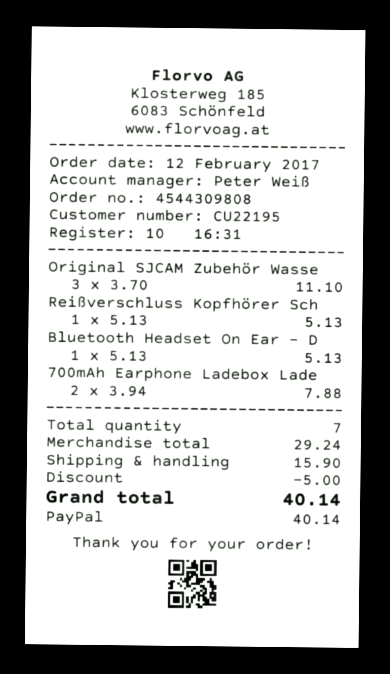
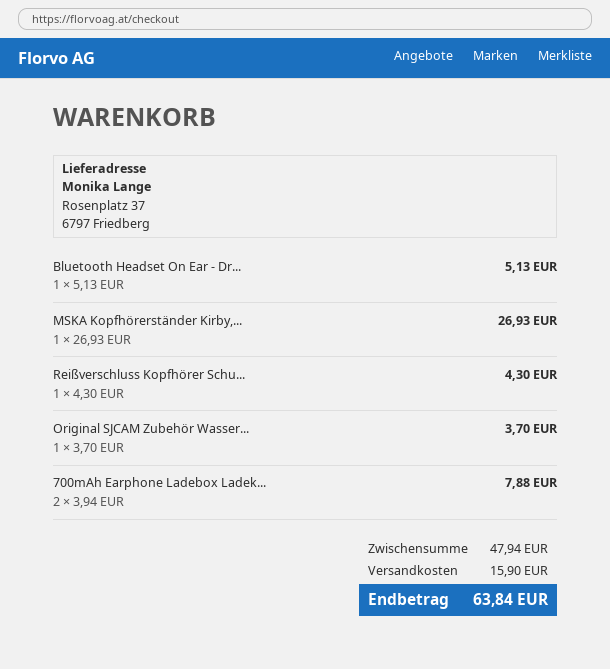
Original SJCAM Zubehör Wasse: 3 x 3.70 = 11.10 -> 1 x 3.70 = 3.70
Reißverschluss Kopfhörer Sch: 1 x 5.13 = 5.13 -> 1 x 4.30 = 4.30
MSKA Kopfhörerständer Kirby,...: none -> 1 x 26.93 = 26.93
subtotal: 29.24 -> 47.94
discount: 5.00 -> none
total: 40.14 -> 63.84

